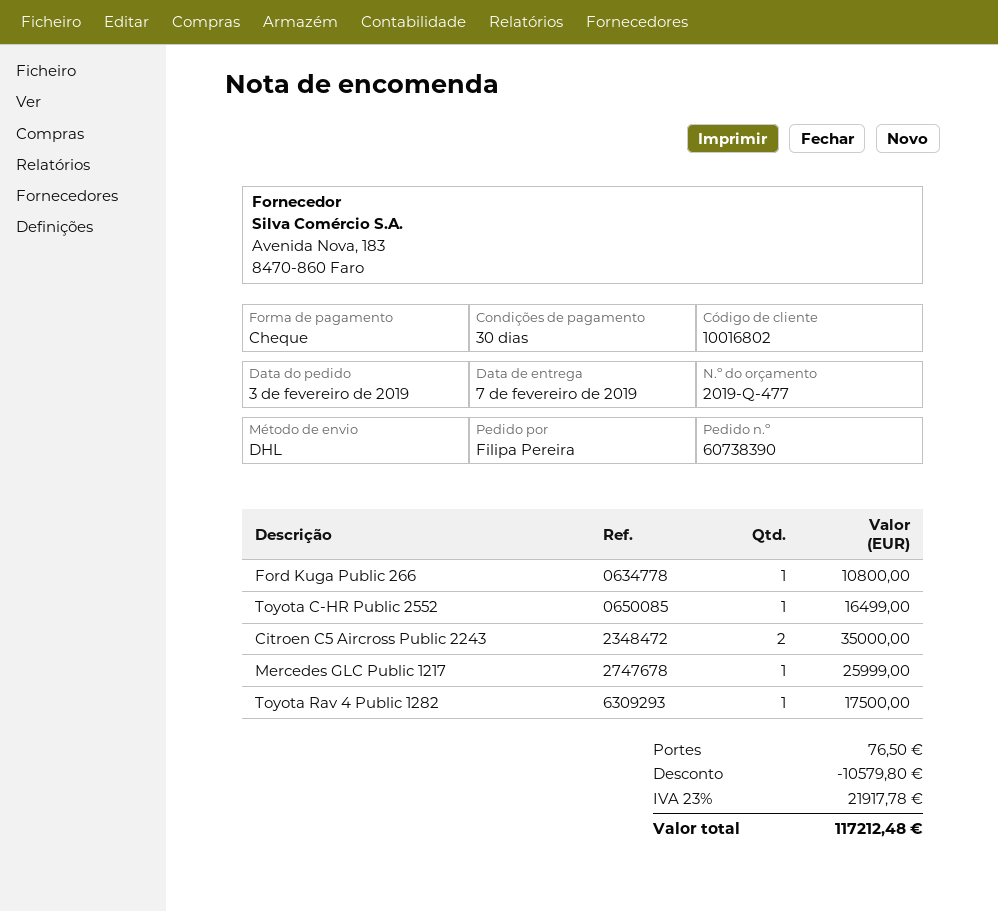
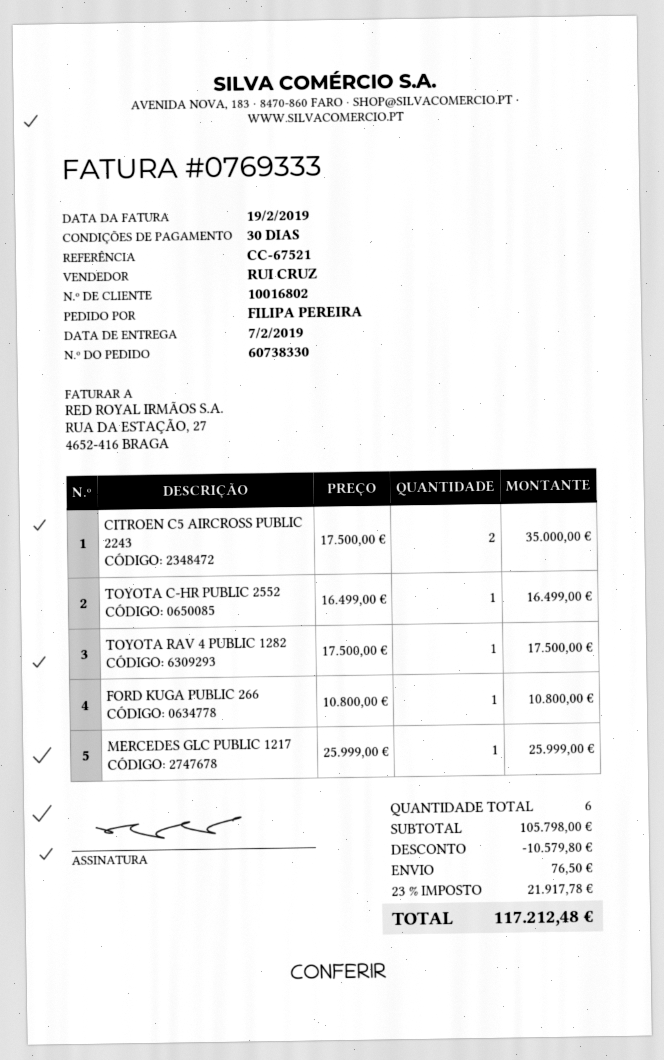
order number: 60738390 -> 60738330

